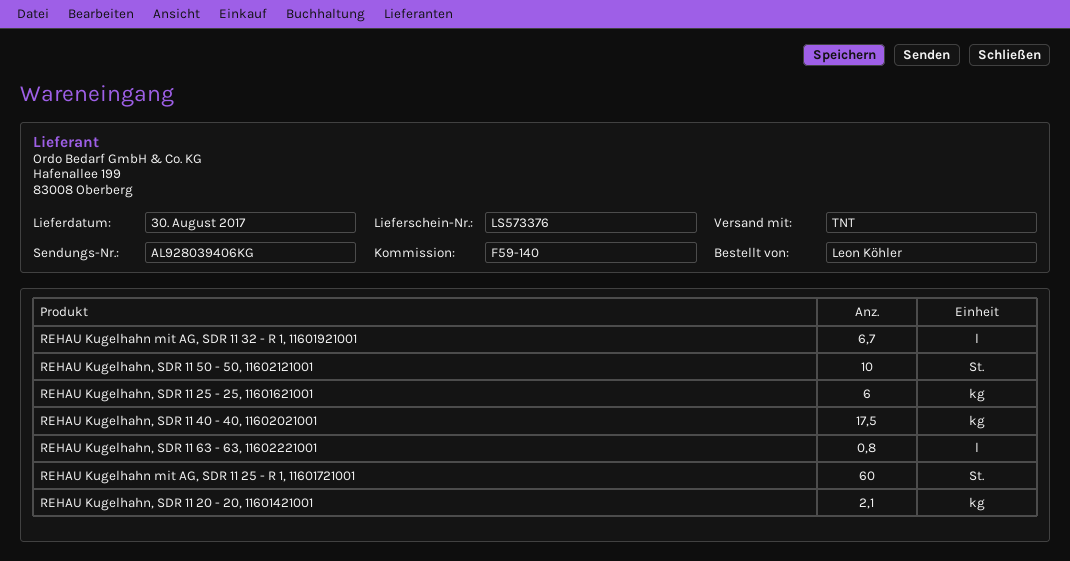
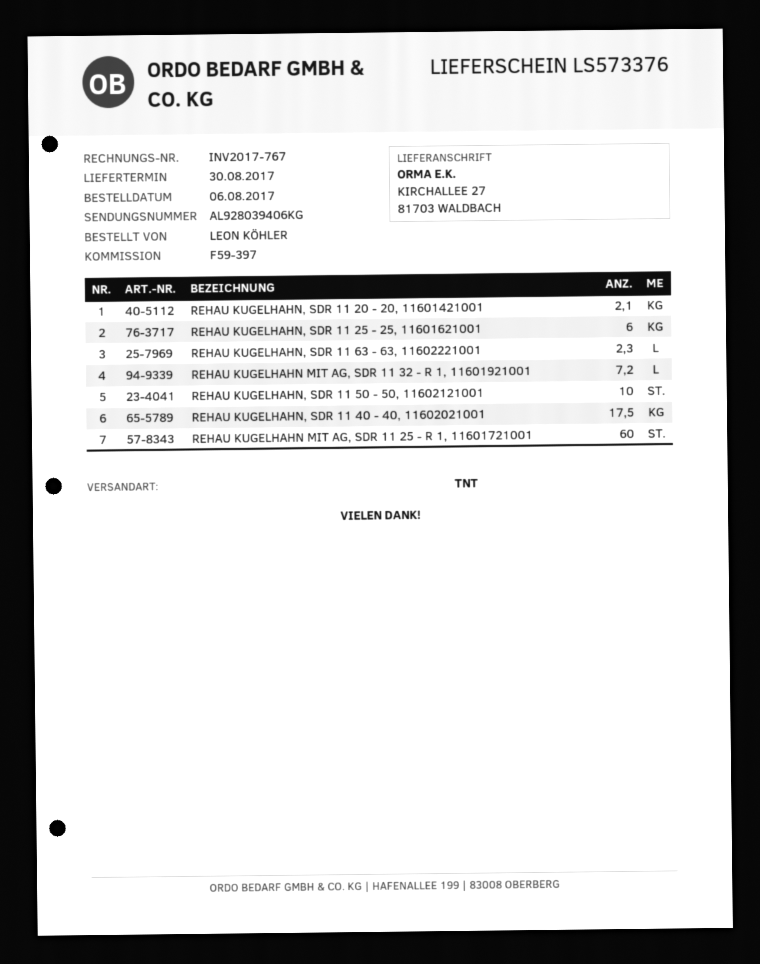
reference: F59-140 -> F59-397
REHAU Kugelhahn mit AG, SDR 11 32 - R 1, 11601921001: 6.7 -> 7.2
REHAU Kugelhahn, SDR 11 63 - 63, 11602221001: 0.8 -> 2.3

